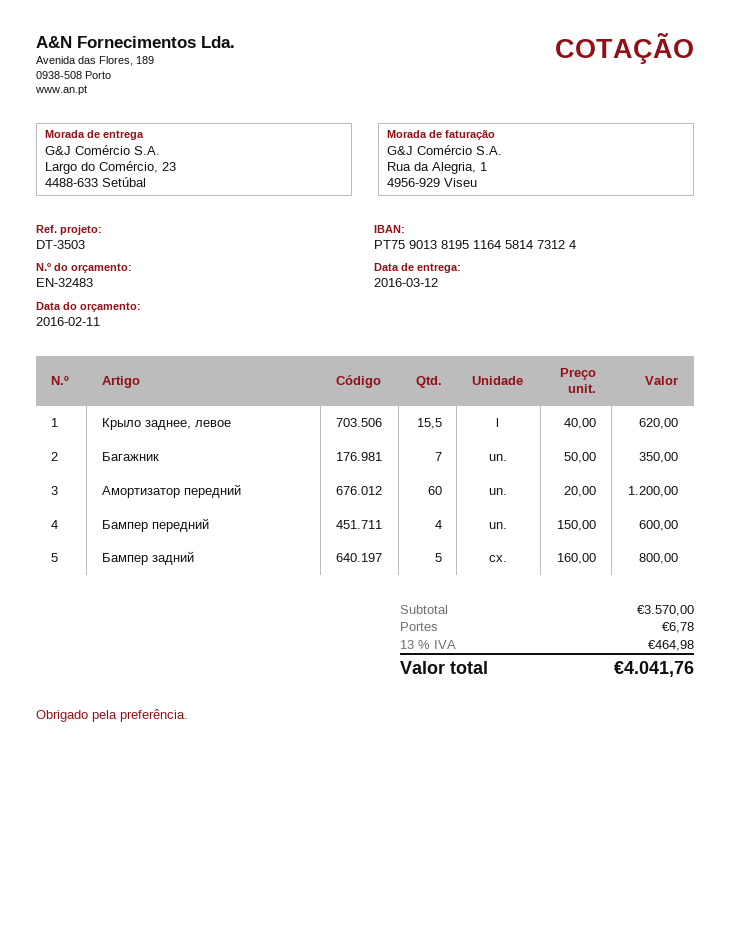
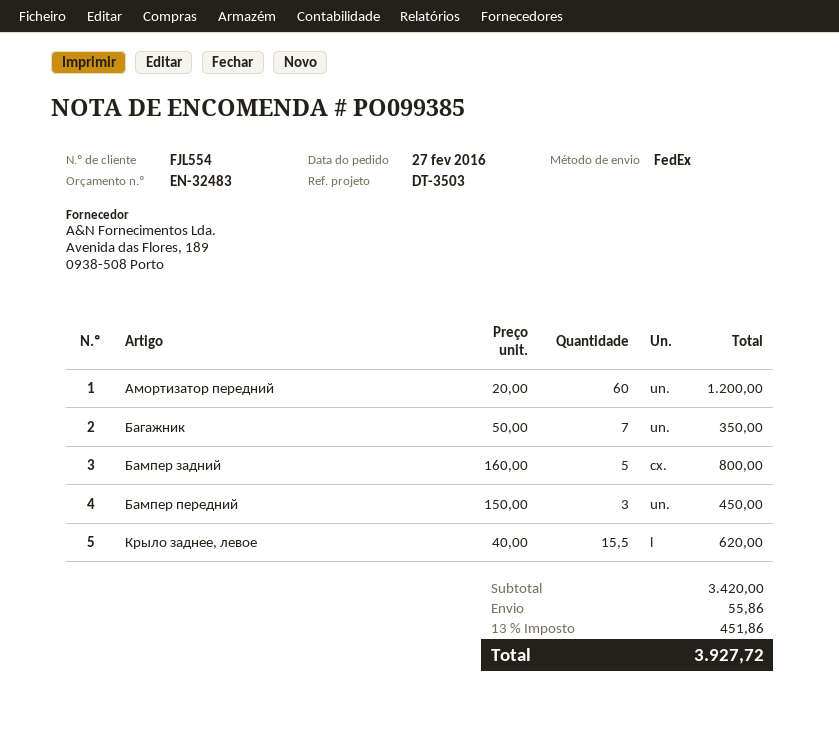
Бампер передний: 4 x 150.00 = 600.00 -> 3 x 150.00 = 450.00
subtotal: 3570.00 -> 3420.00
shipping: 6.78 -> 55.86
tax: 13% = 464.98 -> 13% = 451.86
total: 4041.76 -> 3927.72

